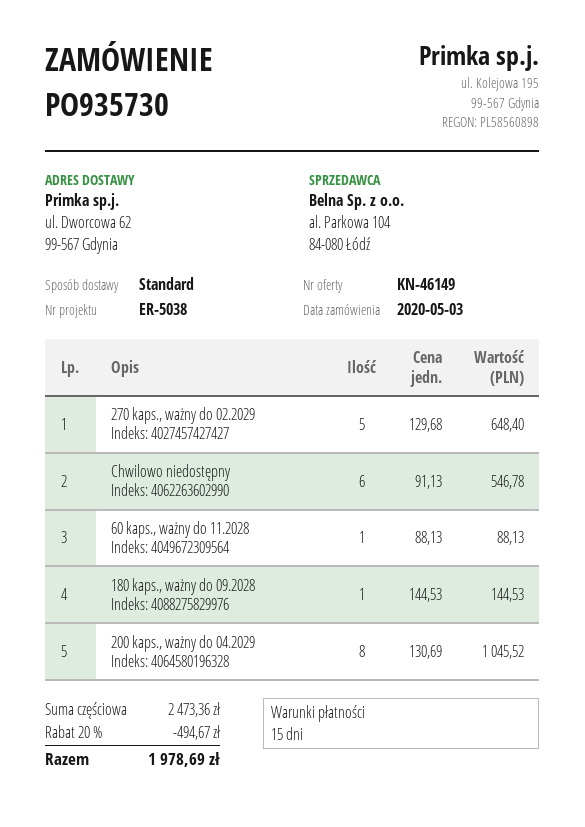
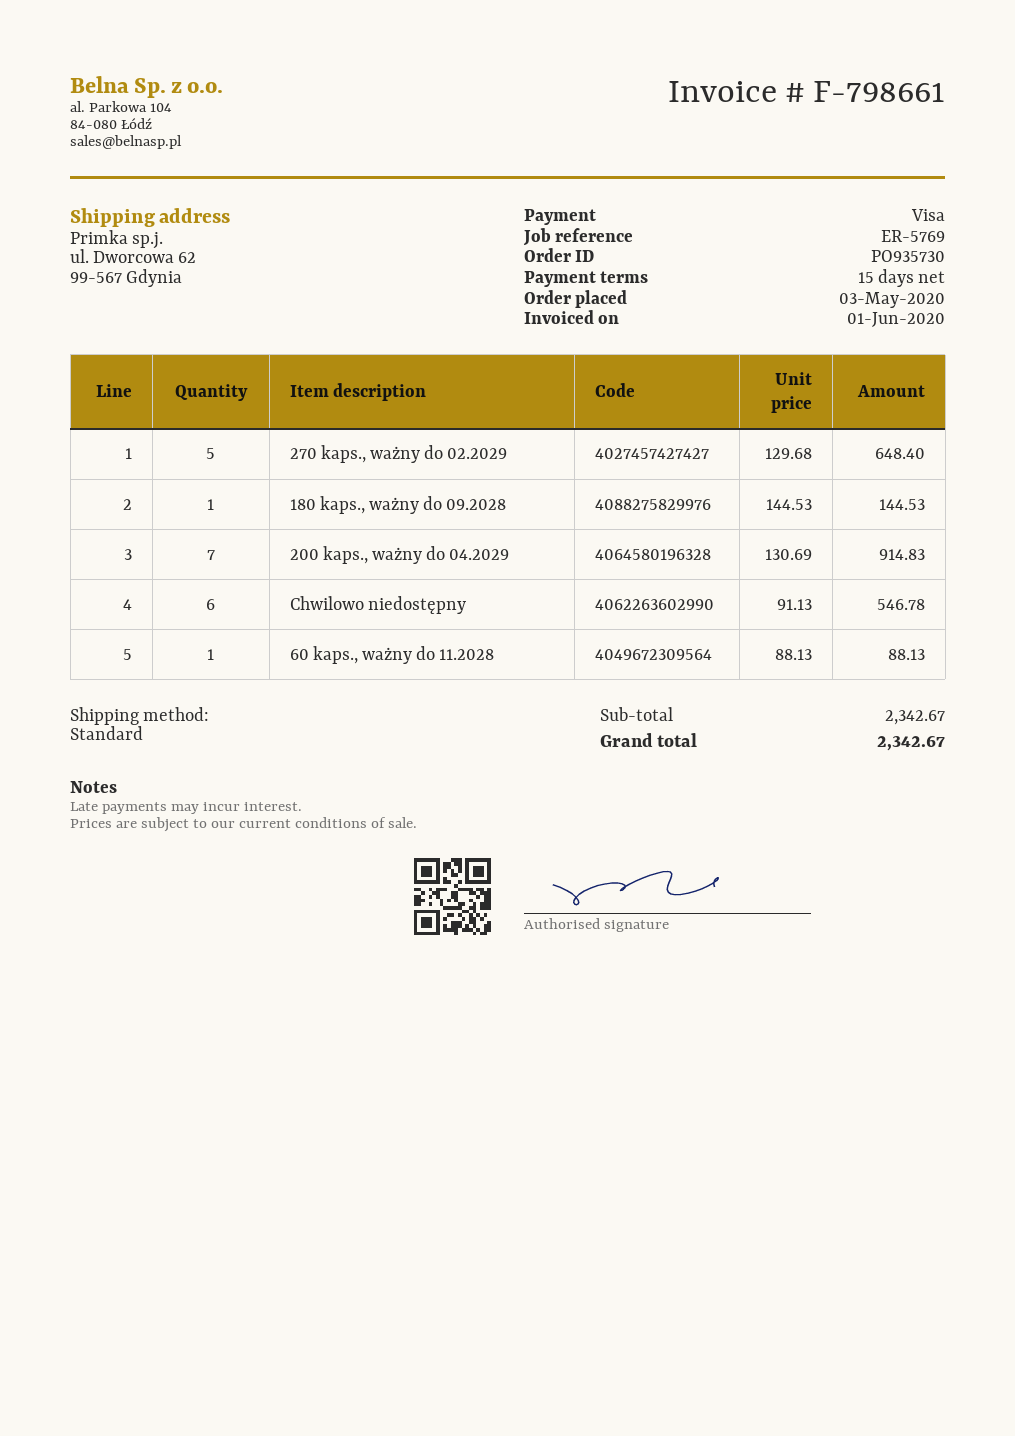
reference: ER-5038 -> ER-5769
200 kaps., ważny do 04.2029: 8 x 130.69 = 1045.52 -> 7 x 130.69 = 914.83
subtotal: 2473.36 -> 2342.67
discount: 20% = 494.67 -> none
total: 1978.69 -> 2342.67

